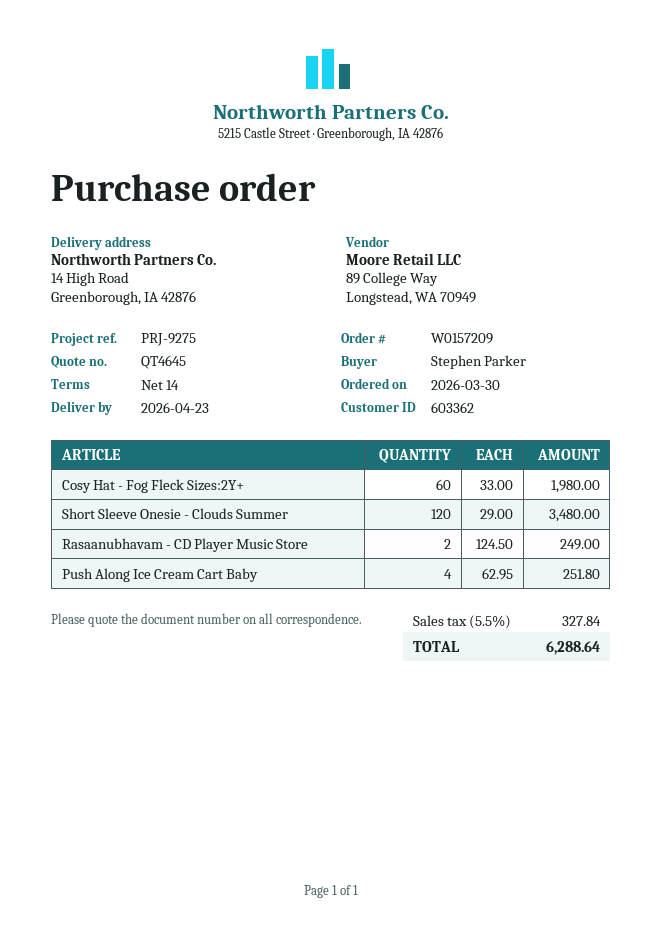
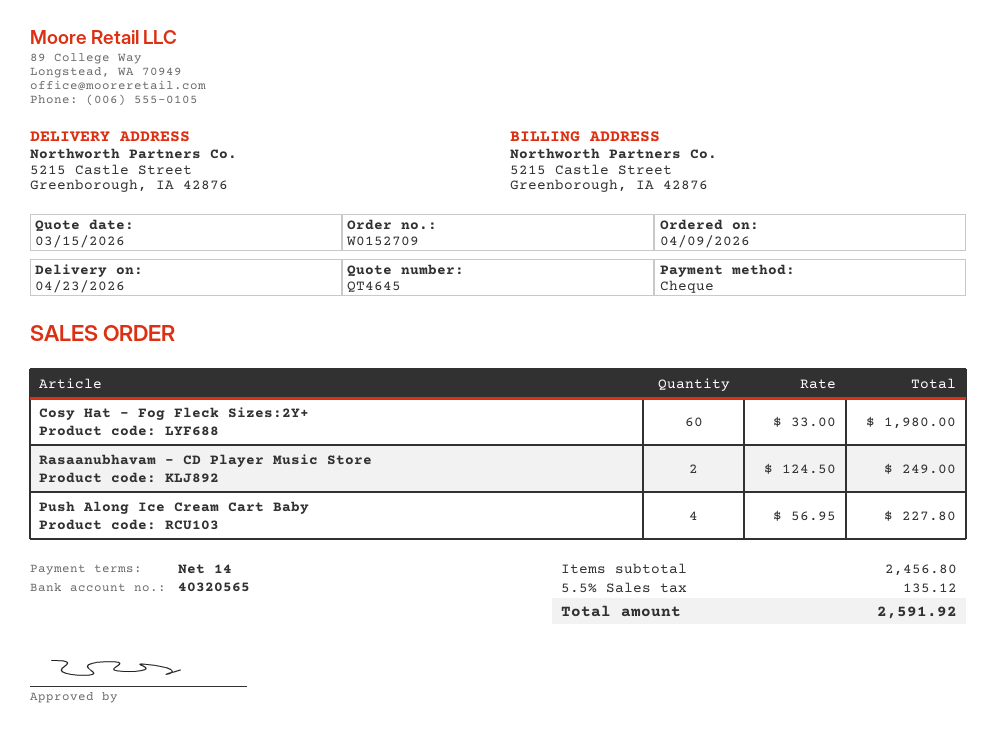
order number: W0157209 -> W0152709
order date: 2026-03-30 -> 2026-04-09
ship to: 14 High Road, Greenborough, IA 42876 -> 5215 Castle Street, Greenborough, IA 42876
Short Sleeve Onesie - Clouds Summer: 120 x 29.00 = 3480.00 -> none
Push Along Ice Cream Cart Baby: 4 x 62.95 = 251.80 -> 4 x 56.95 = 227.80
tax: 5.5% = 327.84 -> 5.5% = 135.12
total: 6288.64 -> 2591.92

